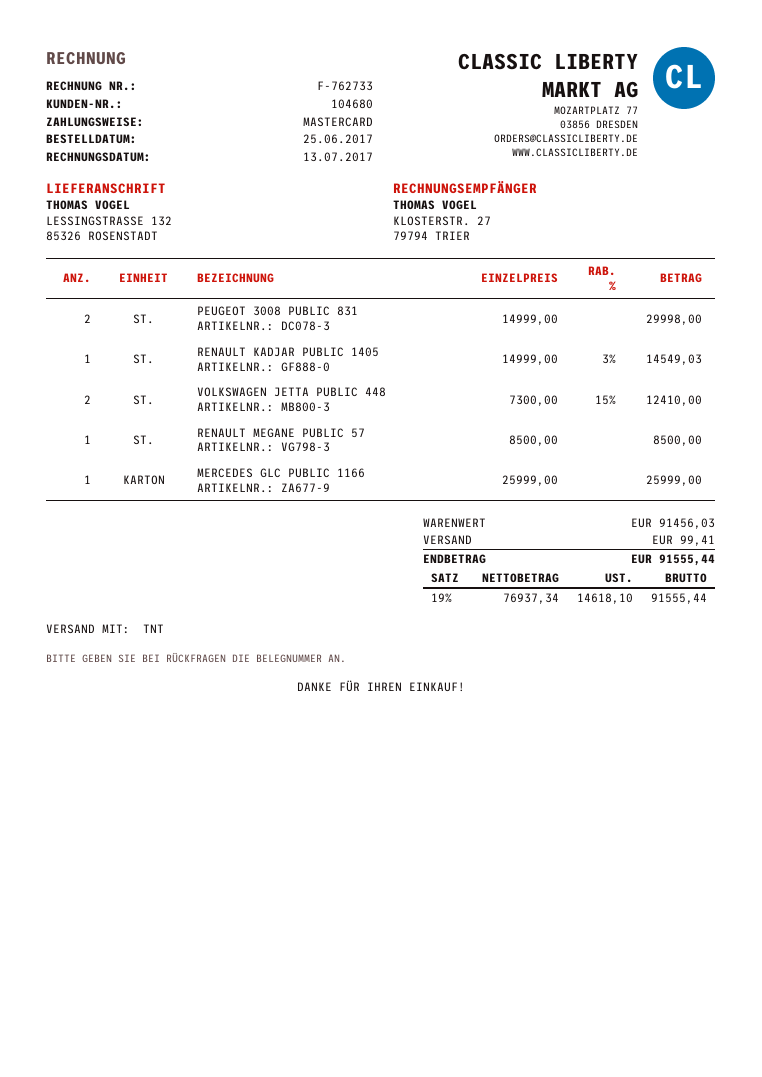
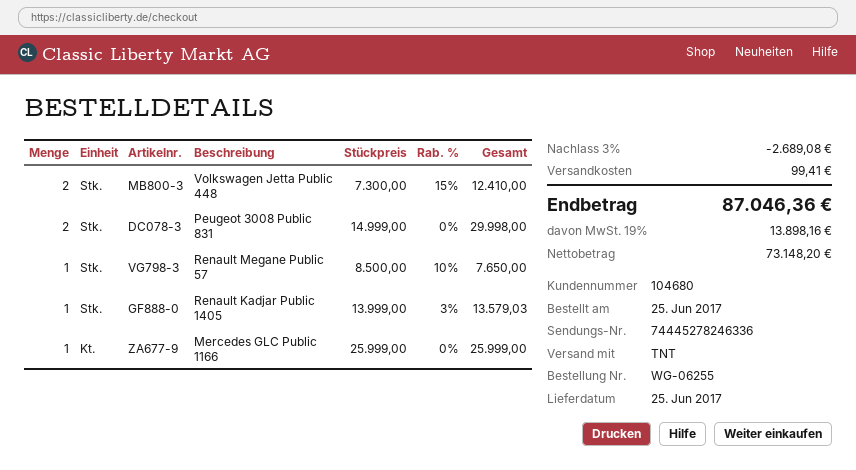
RENAULT KADJAR PUBLIC 1405: 1 x 14999.00 - 3% = 14549.03 -> 1 x 13999.00 - 3% = 13579.03
RENAULT MEGANE PUBLIC 57: 1 x 8500.00 = 8500.00 -> 1 x 8500.00 - 10% = 7650.00
discount: none -> 3% = 2689.08
net: 76937.34 -> 73148.20
tax: 19% = 14618.10 -> 19% = 13898.16
total: 91555.44 -> 87046.36

